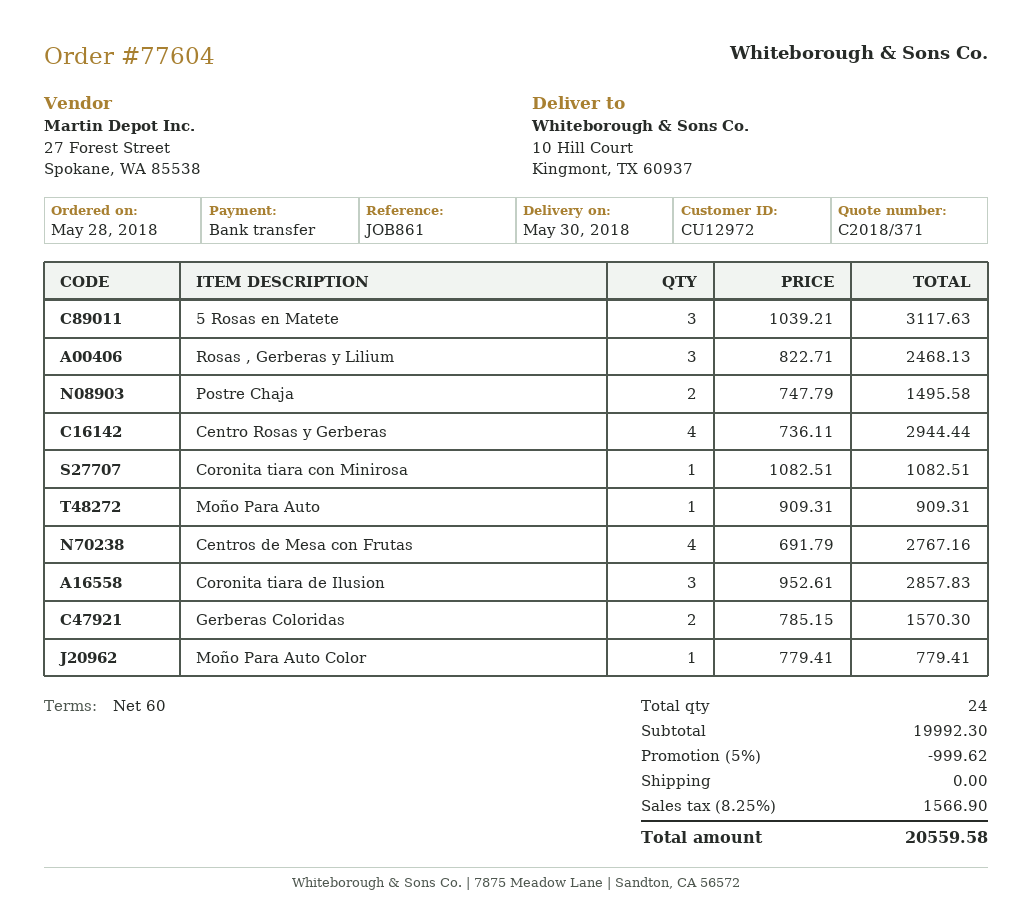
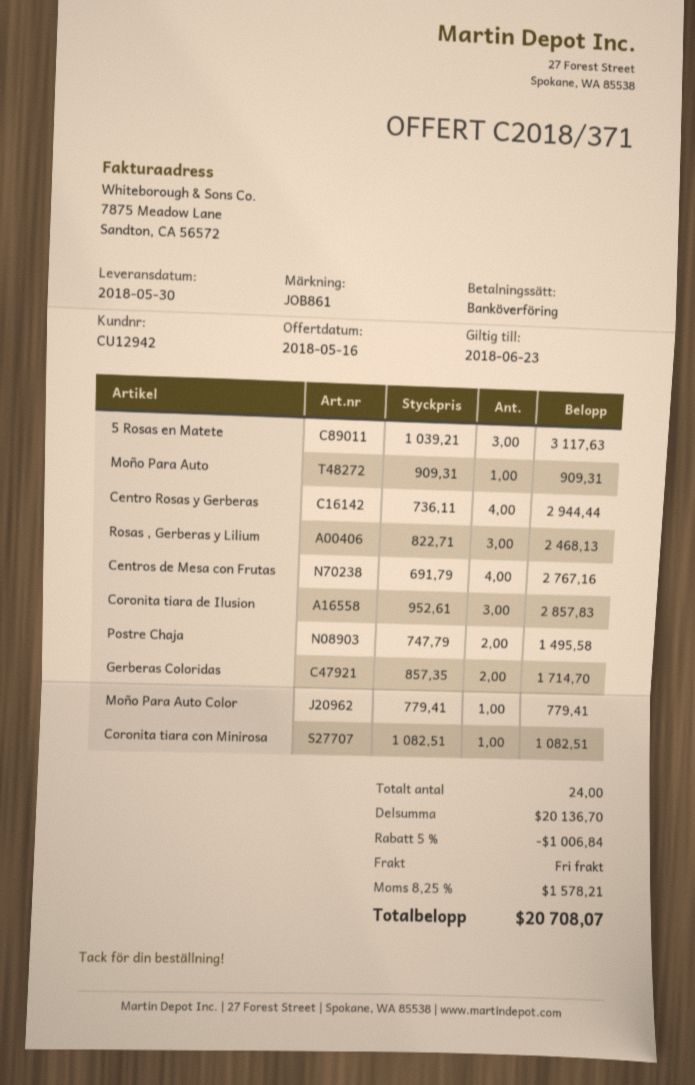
customer number: CU12972 -> CU12942
Gerberas Coloridas: 2 x 785.15 = 1570.30 -> 2 x 857.35 = 1714.70
subtotal: 19992.30 -> 20136.70
discount: 5% = 999.62 -> 5% = 1006.84
tax: 8.25% = 1566.90 -> 8.25% = 1578.21
total: 20559.58 -> 20708.07

